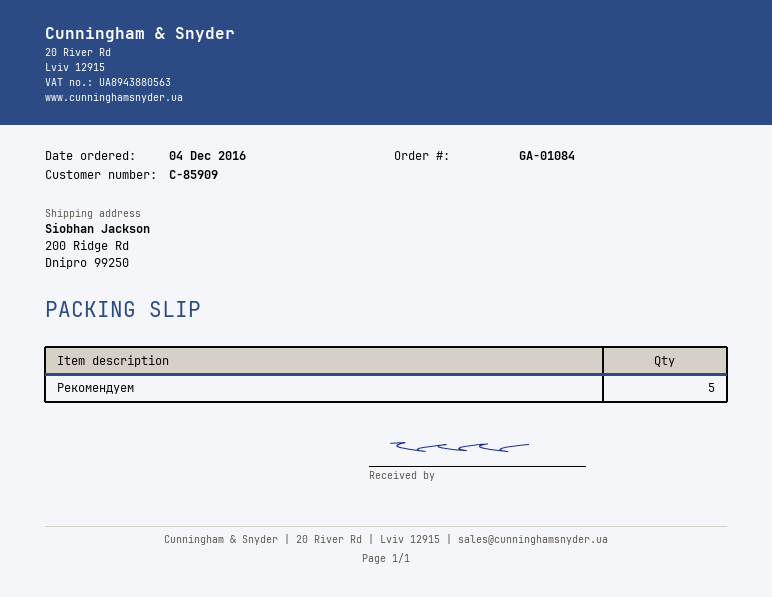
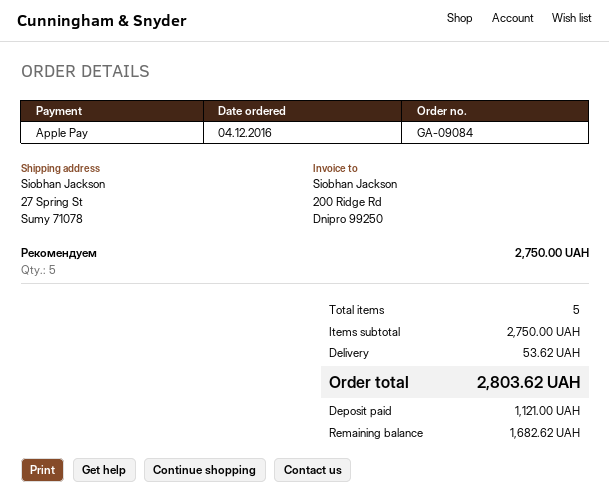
order number: GA-01084 -> GA-09084
ship to: 200 Ridge Rd, Dnipro 99250 -> 27 Spring St, Sumy 71078

